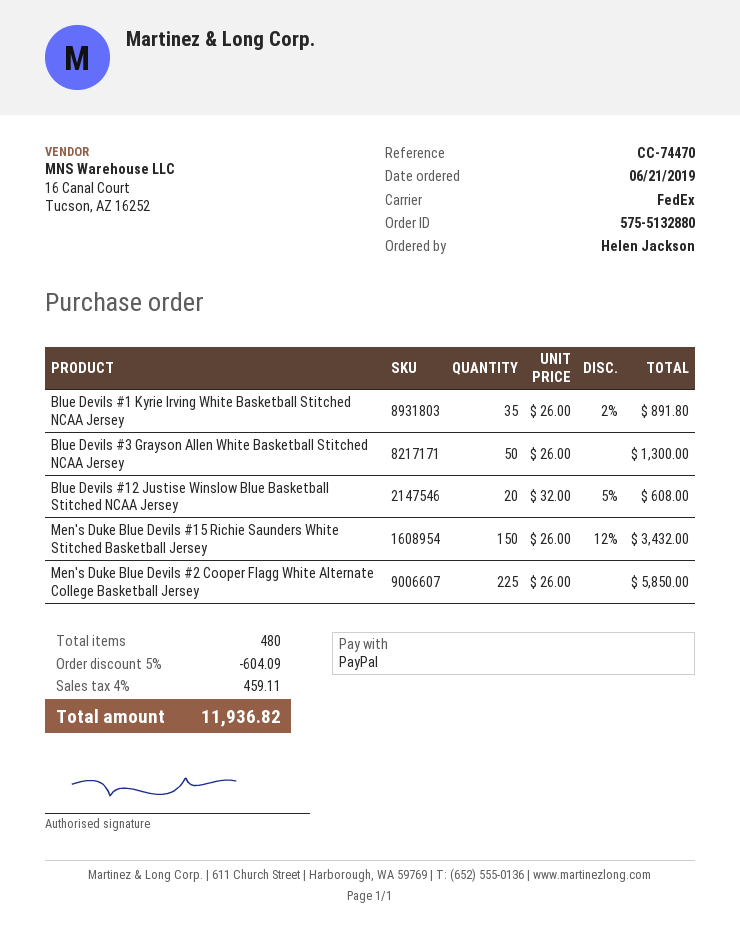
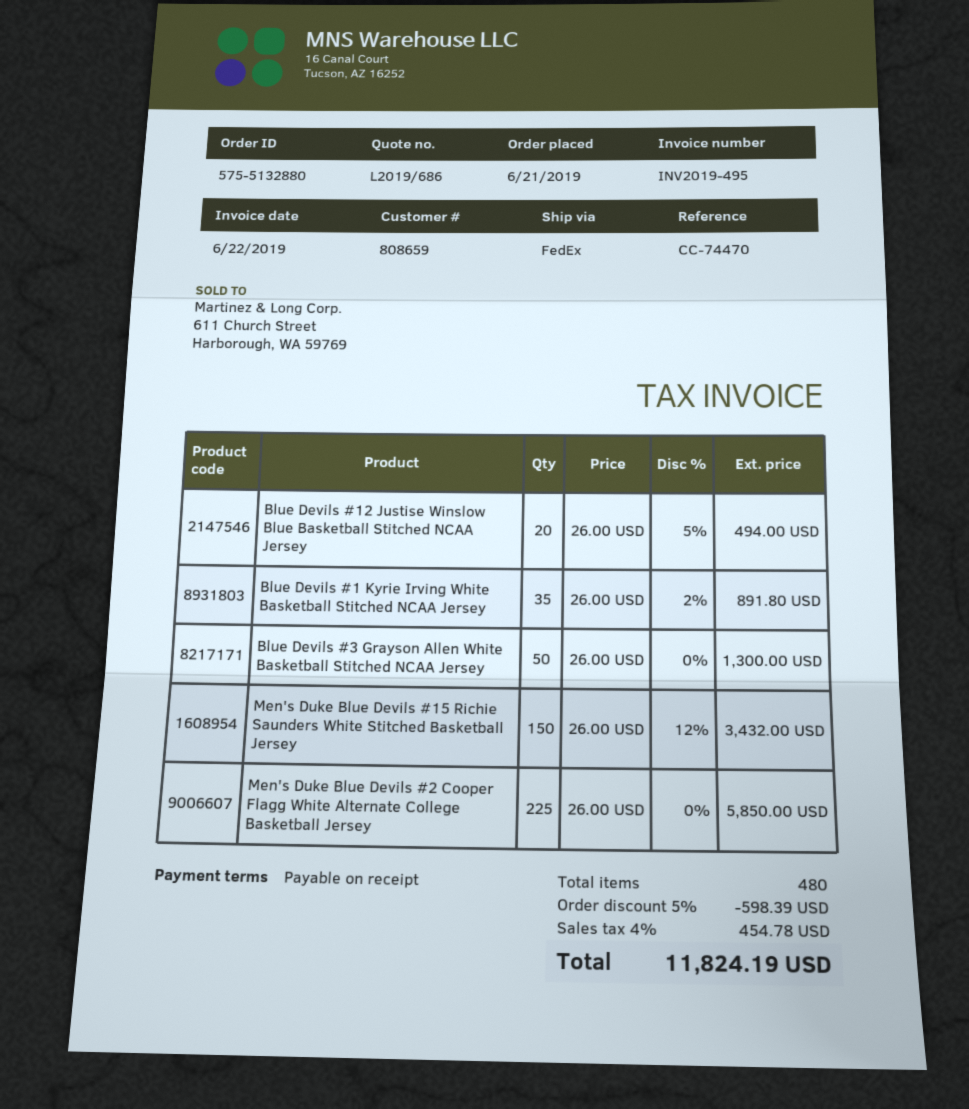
Blue Devils #12 Justise Winslow Blue Basketball Stitched NCAA Jersey: 20 x 32.00 - 5% = 608.00 -> 20 x 26.00 - 5% = 494.00
discount: 5% = 604.09 -> 5% = 598.39
tax: 4% = 459.11 -> 4% = 454.78
total: 11936.82 -> 11824.19

